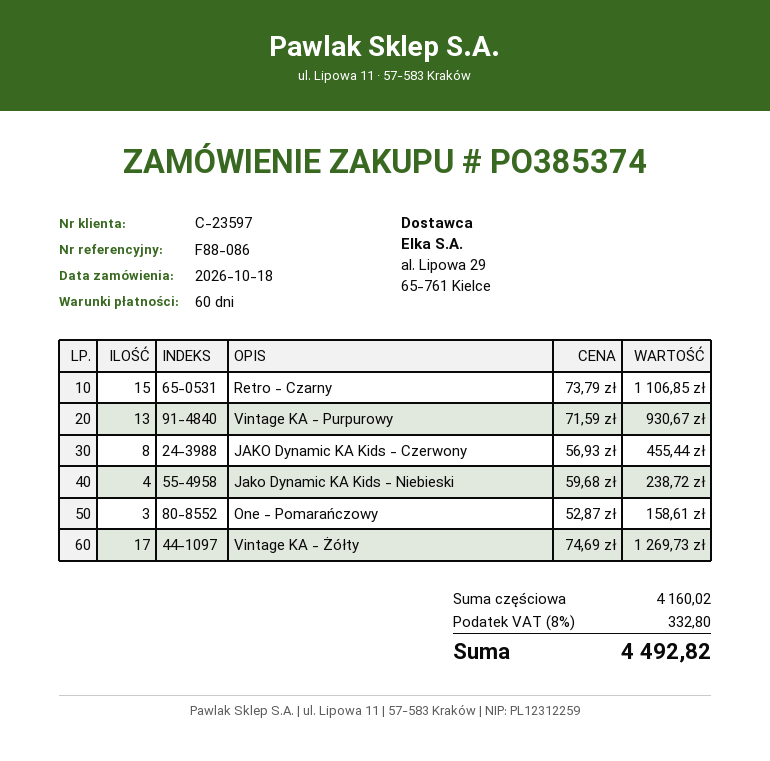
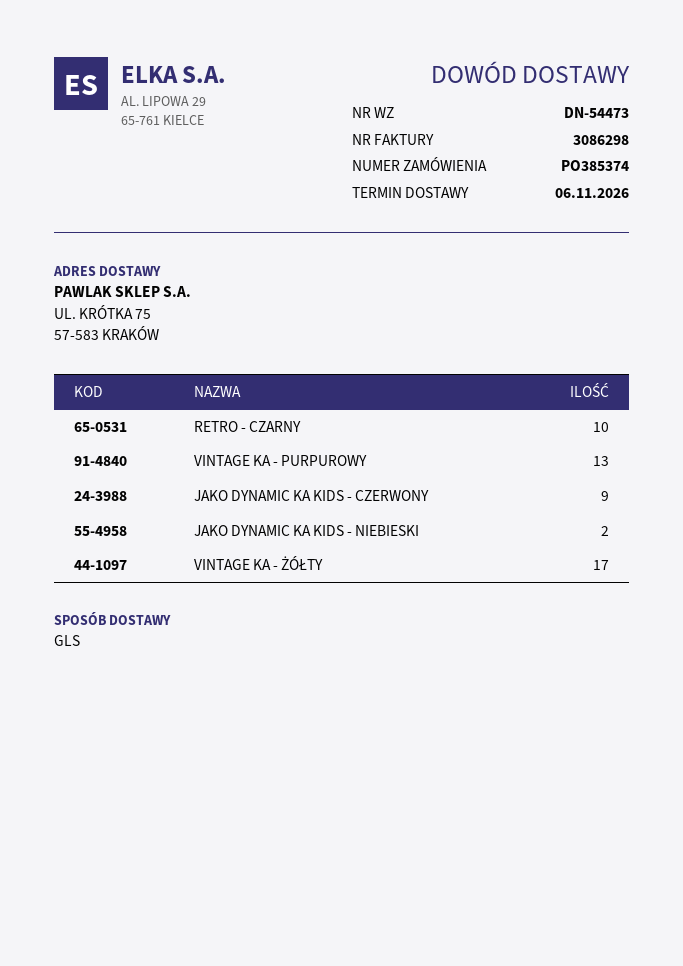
Retro - Czarny: 15 -> 10
JAKO Dynamic KA Kids - Czerwony: 8 -> 9
Jako Dynamic KA Kids - Niebieski: 4 -> 2
One - Pomarańczowy: 3 -> none

